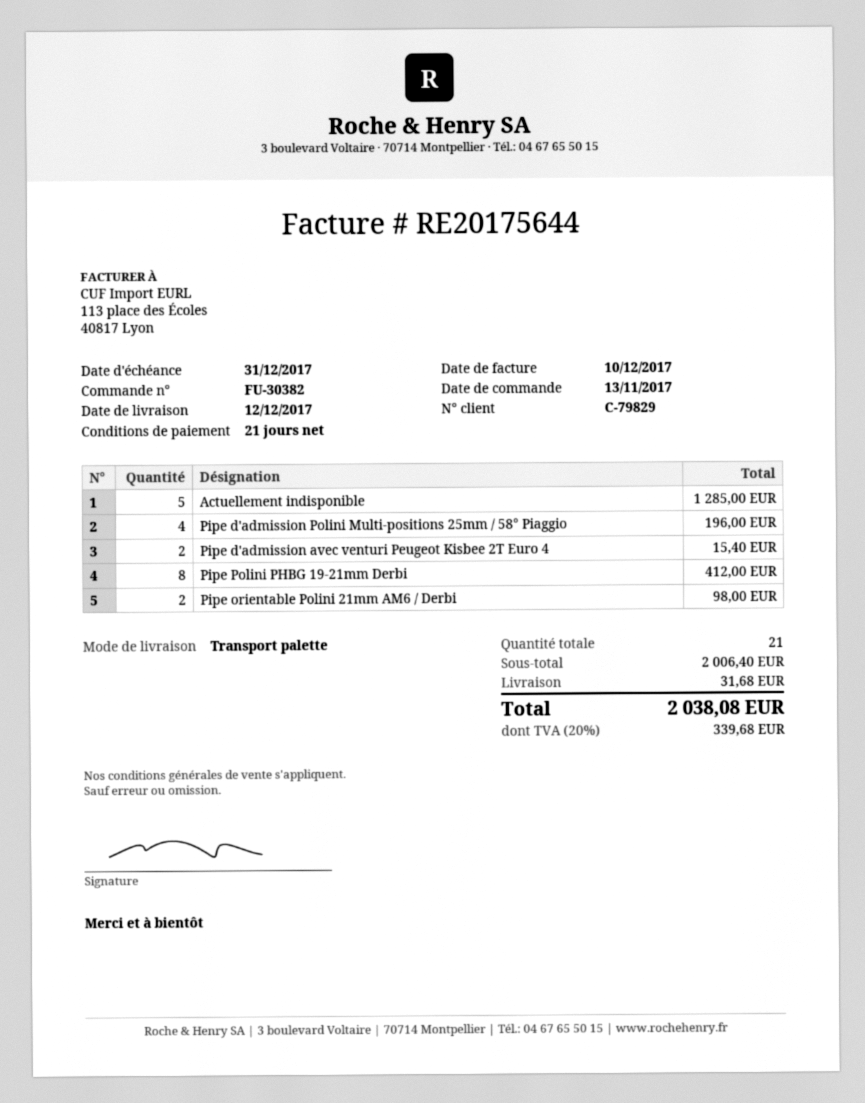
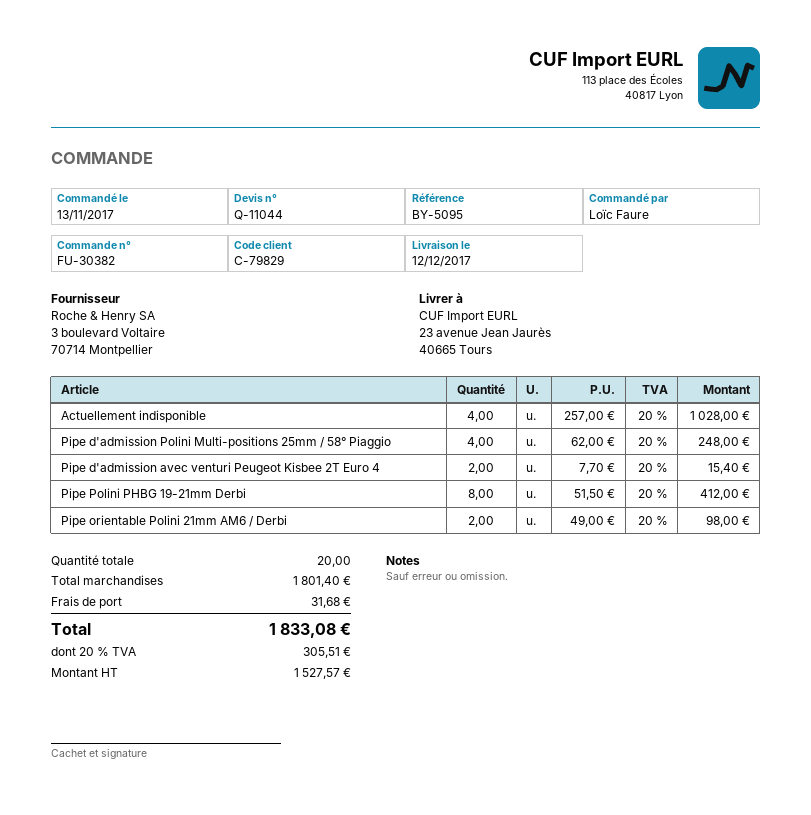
Actuellement indisponible: 5 for 1285.00 -> 4 for 1028.00
Pipe d'admission Polini Multi-positions 25mm / 58° Piaggio: 4 for 196.00 -> 4 for 248.00
total quantity: 21 -> 20
subtotal: 2006.40 -> 1801.40
tax: 20% = 339.68 -> 20% = 305.51
total: 2038.08 -> 1833.08

